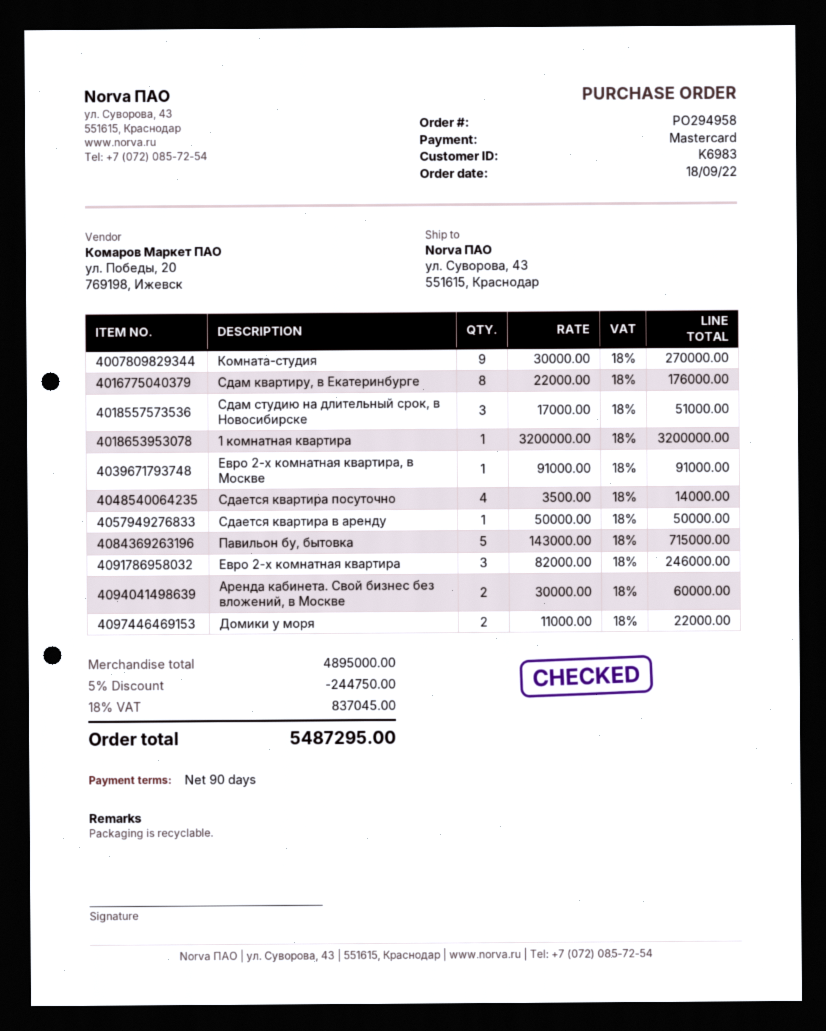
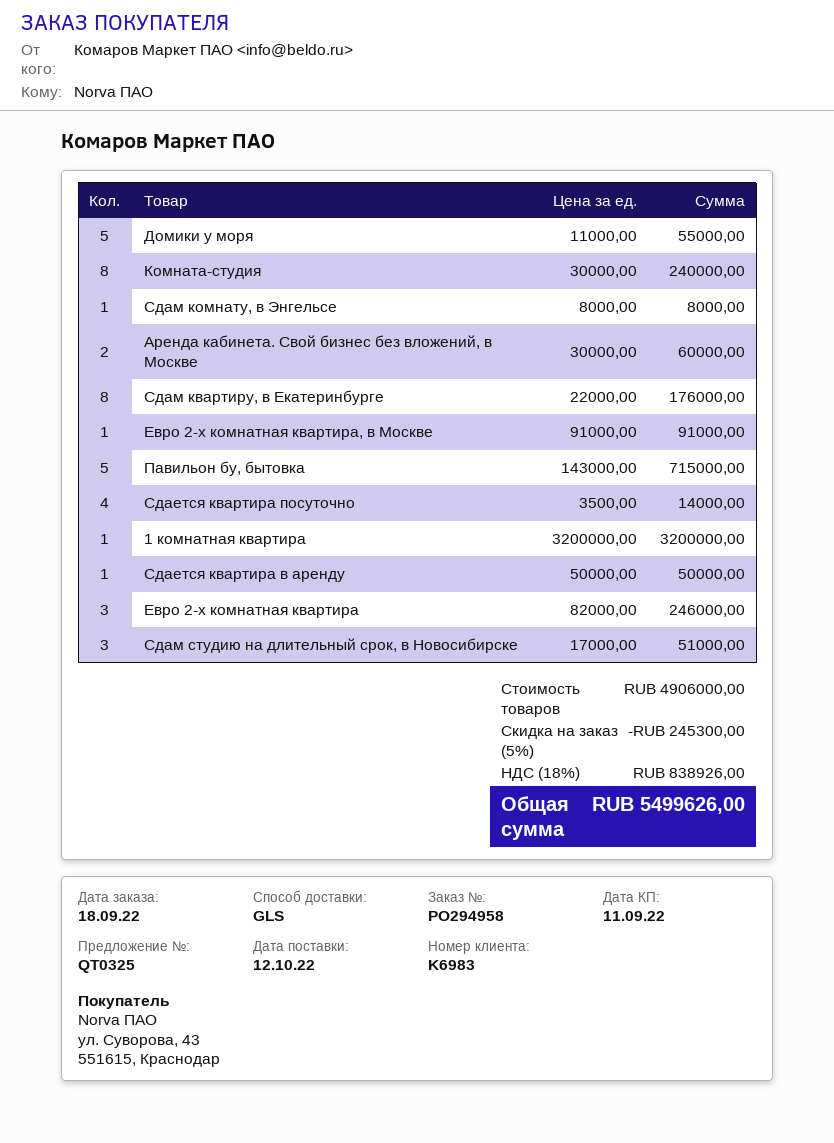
Комната-студия: 9 x 30000.00 = 270000.00 -> 8 x 30000.00 = 240000.00
Домики у моря: 2 x 11000.00 = 22000.00 -> 5 x 11000.00 = 55000.00
Сдам комнату, в Энгельсе: none -> 1 x 8000.00 = 8000.00
subtotal: 4895000.00 -> 4906000.00
discount: 5% = 244750.00 -> 5% = 245300.00
tax: 18% = 837045.00 -> 18% = 838926.00
total: 5487295.00 -> 5499626.00

